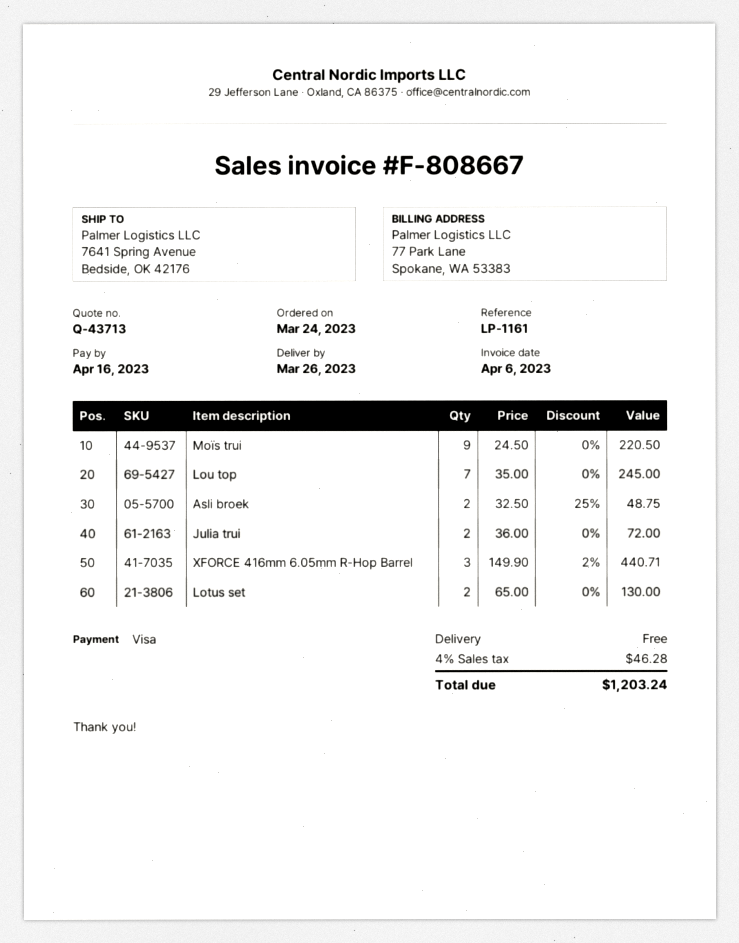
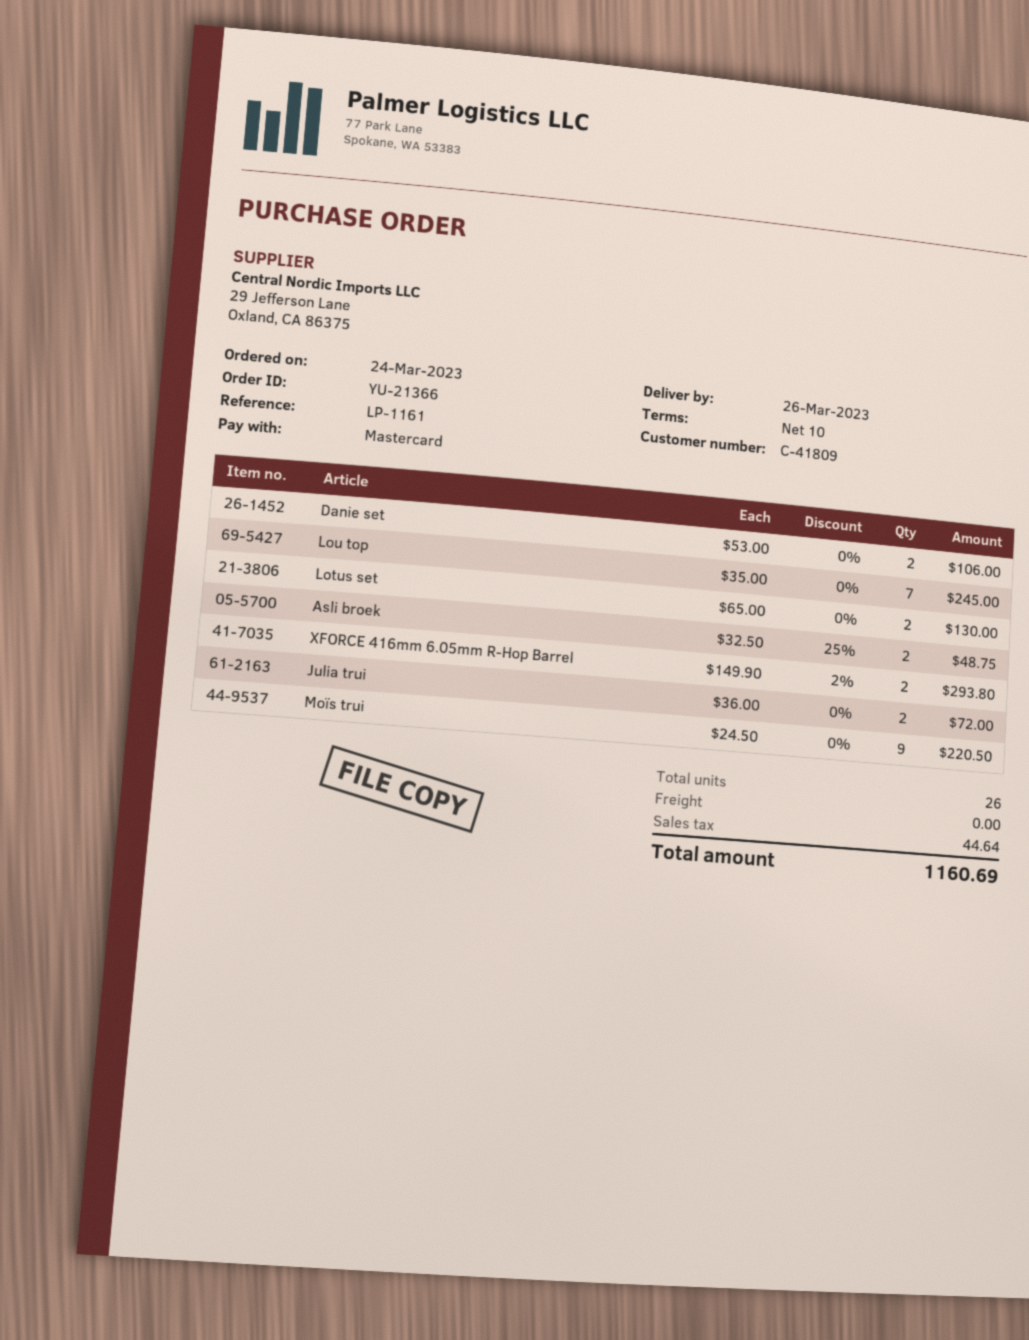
payment method: Visa -> Mastercard
XFORCE 416mm 6.05mm R-Hop Barrel: 3 x 149.90 - 2% = 440.71 -> 2 x 149.90 - 2% = 293.80
Danie set: none -> 2 x 53.00 = 106.00
tax: 46.28 -> 44.64
total: 1203.24 -> 1160.69

